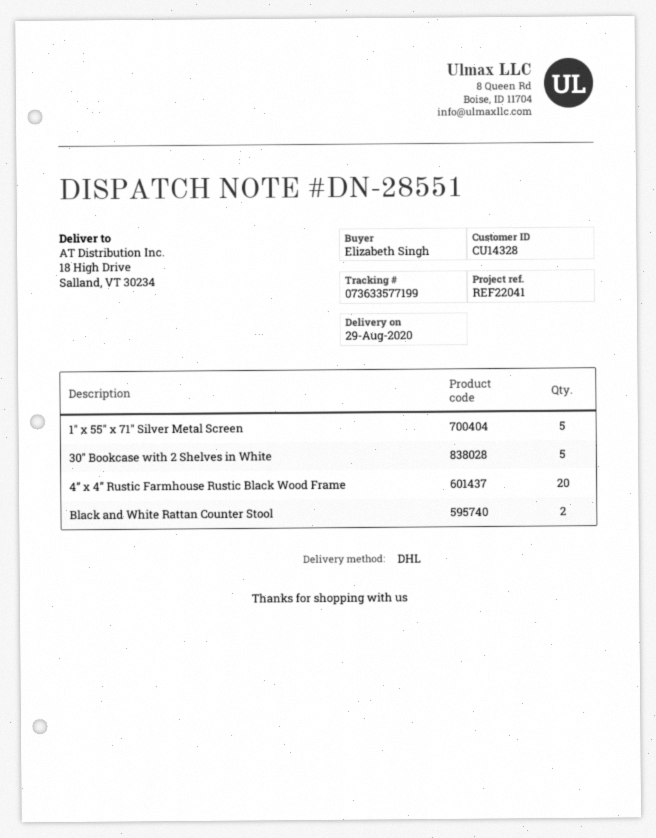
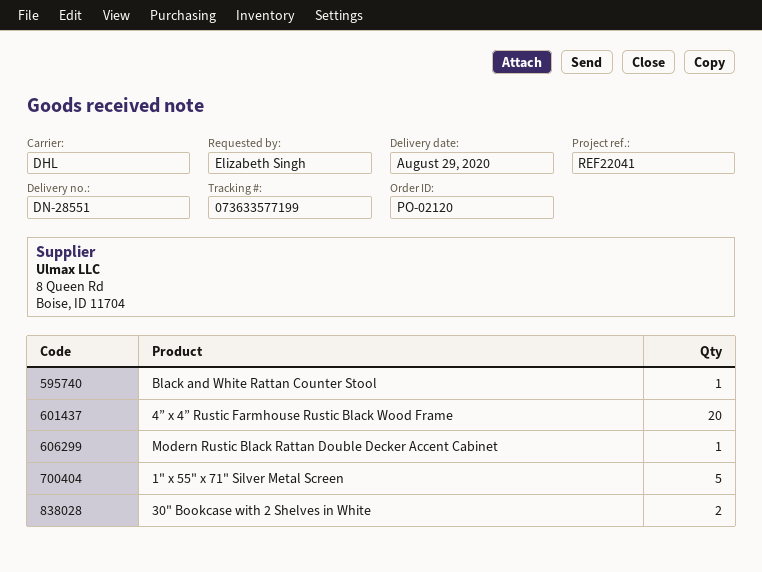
30" Bookcase with 2 Shelves in White: 5 -> 2
Black and White Rattan Counter Stool: 2 -> 1
Modern Rustic Black Rattan Double Decker Accent Cabinet: none -> 1

